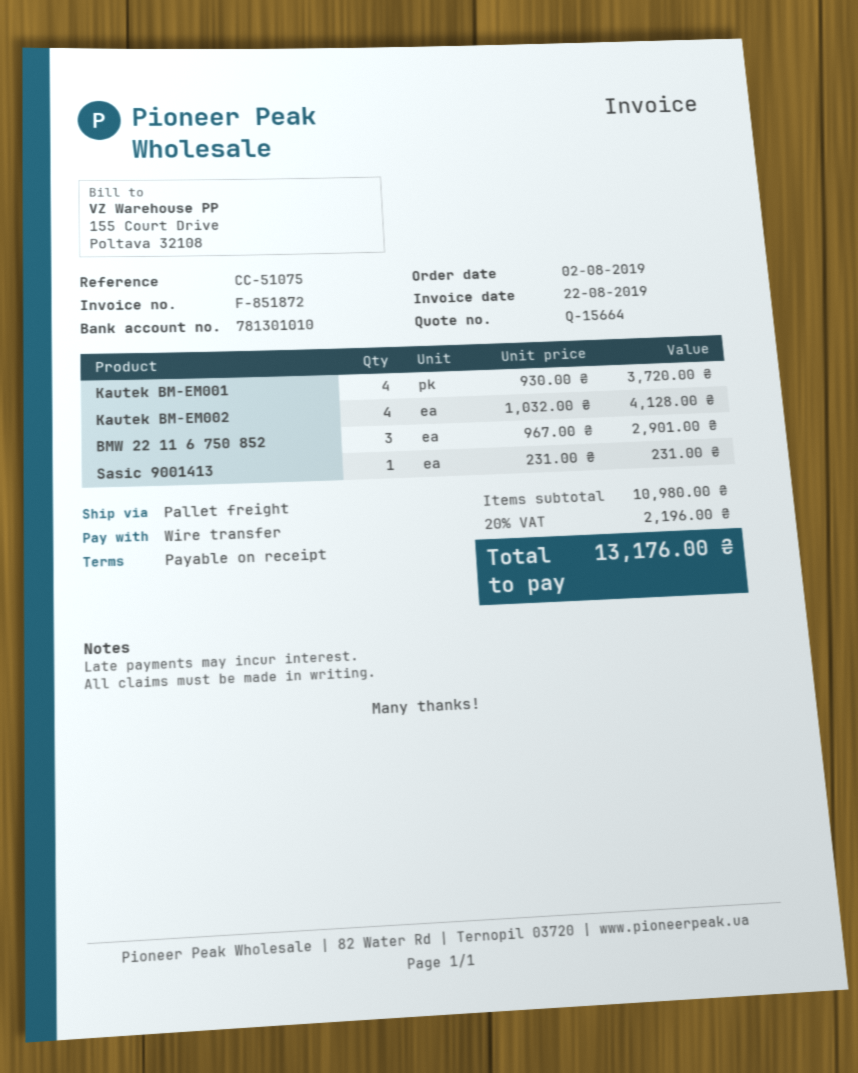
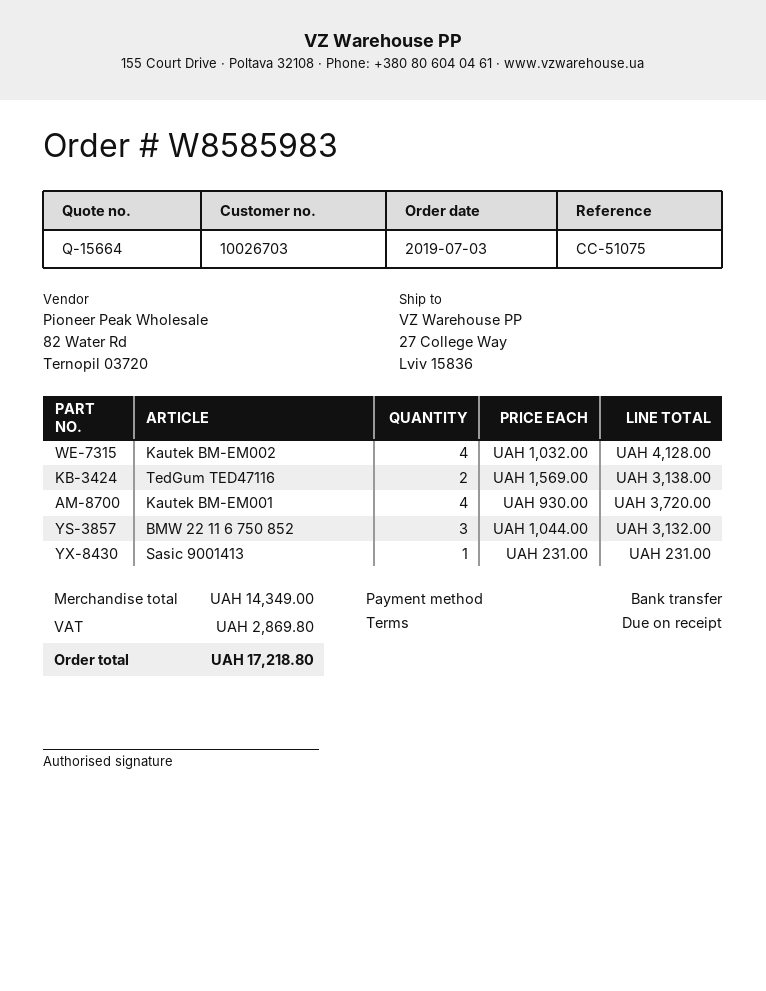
order date: 2019-08-02 -> 2019-07-03
BMW 22 11 6 750 852: 3 x 967.00 = 2901.00 -> 3 x 1044.00 = 3132.00
TedGum TED47116: none -> 2 x 1569.00 = 3138.00
subtotal: 10980.00 -> 14349.00
tax: 2196.00 -> 2869.80
total: 13176.00 -> 17218.80

